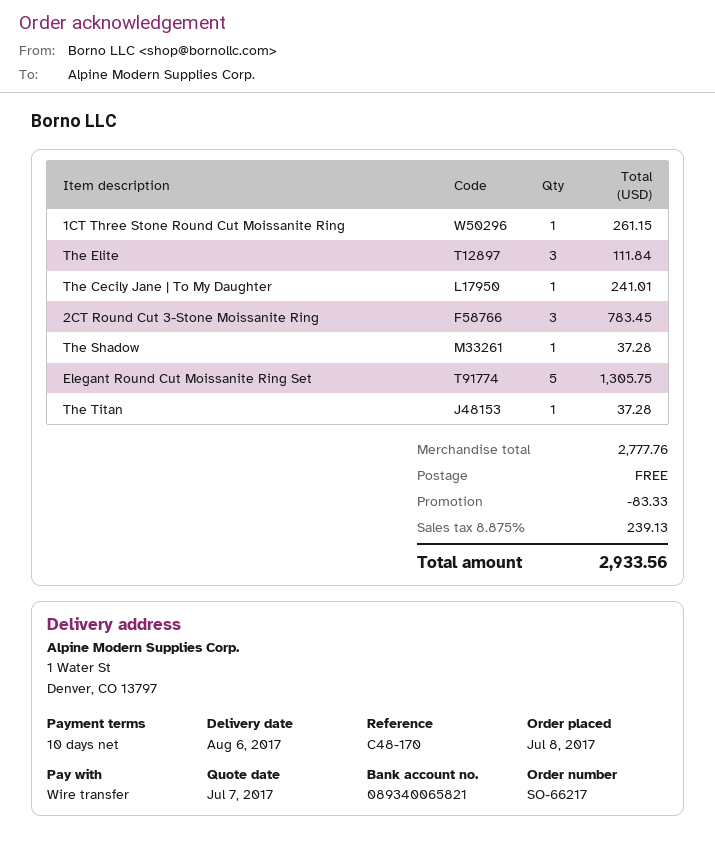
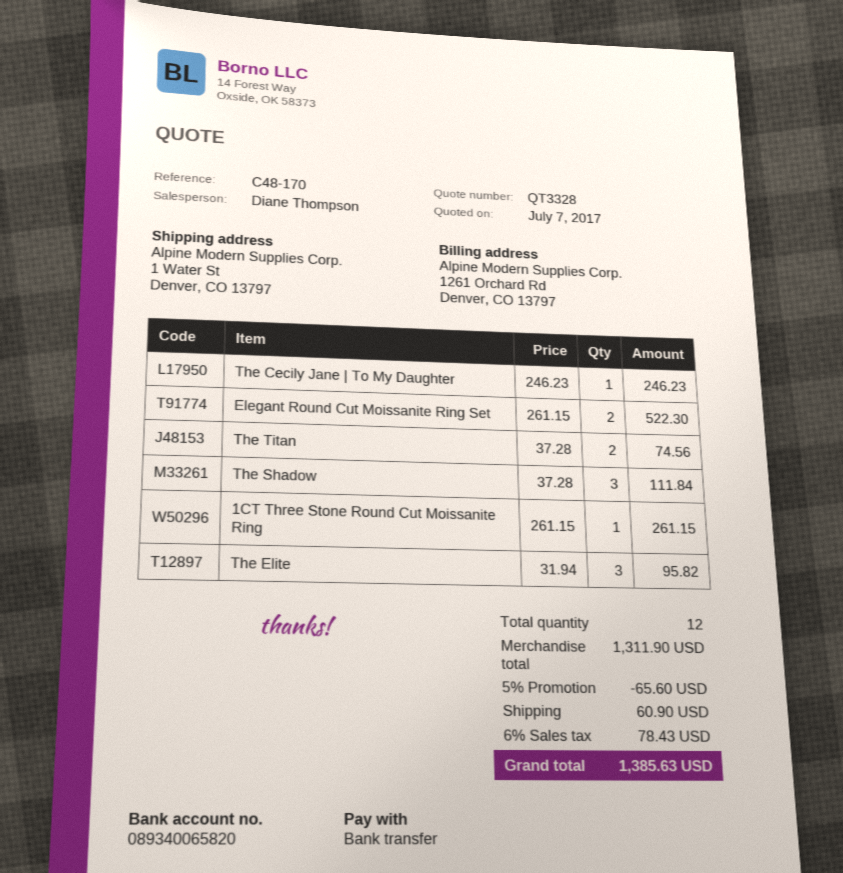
bank account: 089340065821 -> 089340065820
The Elite: 3 for 111.84 -> 3 for 95.82
The Cecily Jane | To My Daughter: 1 for 241.01 -> 1 for 246.23
2CT Round Cut 3-Stone Moissanite Ring: 3 for 783.45 -> none
The Shadow: 1 for 37.28 -> 3 for 111.84
Elegant Round Cut Moissanite Ring Set: 5 for 1305.75 -> 2 for 522.30
The Titan: 1 for 37.28 -> 2 for 74.56
subtotal: 2777.76 -> 1311.90
discount: 83.33 -> 65.60
shipping: 0.00 -> 60.90
tax: 8.875% = 239.13 -> 6% = 78.43
total: 2933.56 -> 1385.63

